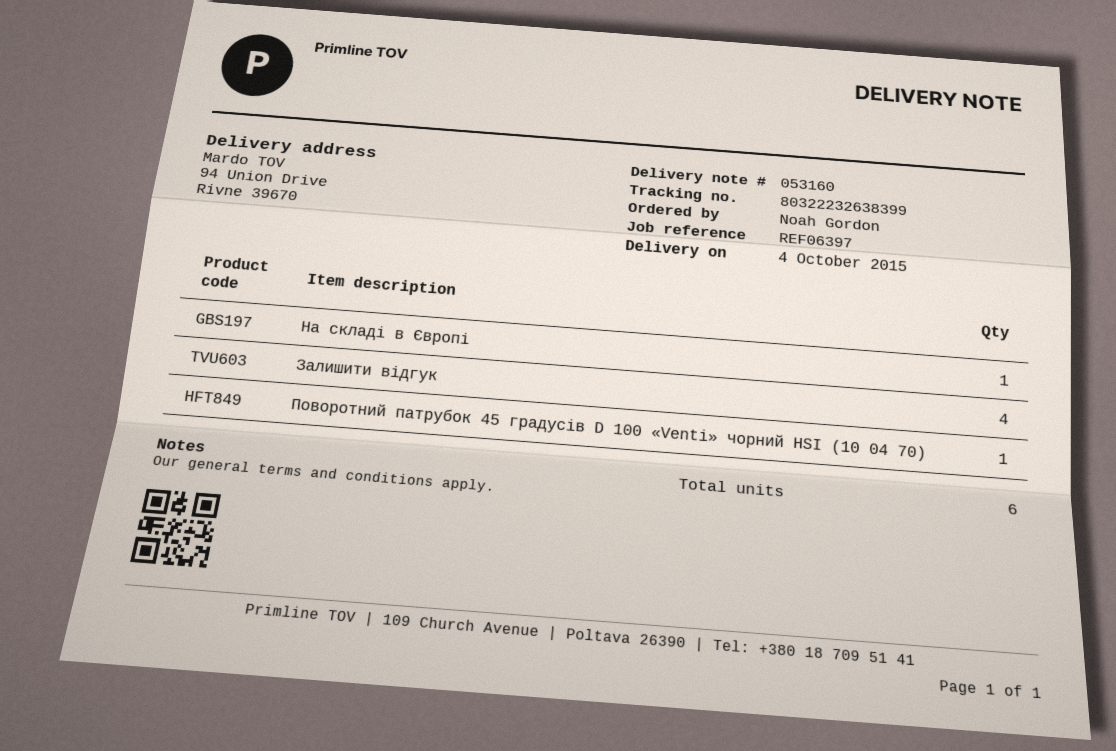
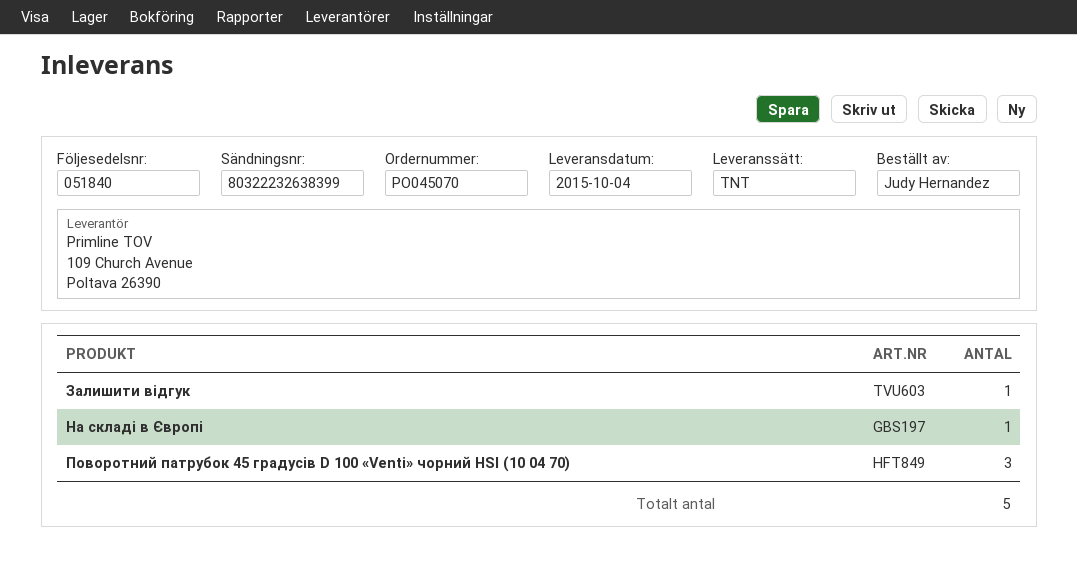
delivery note number: 053160 -> 051840
ordered by: Noah Gordon -> Judy Hernandez
Залишити відгук: 4 -> 1
Поворотний патрубок 45 градусів D 100 «Venti» чорний HSI (10 04 70): 1 -> 3
total quantity: 6 -> 5

